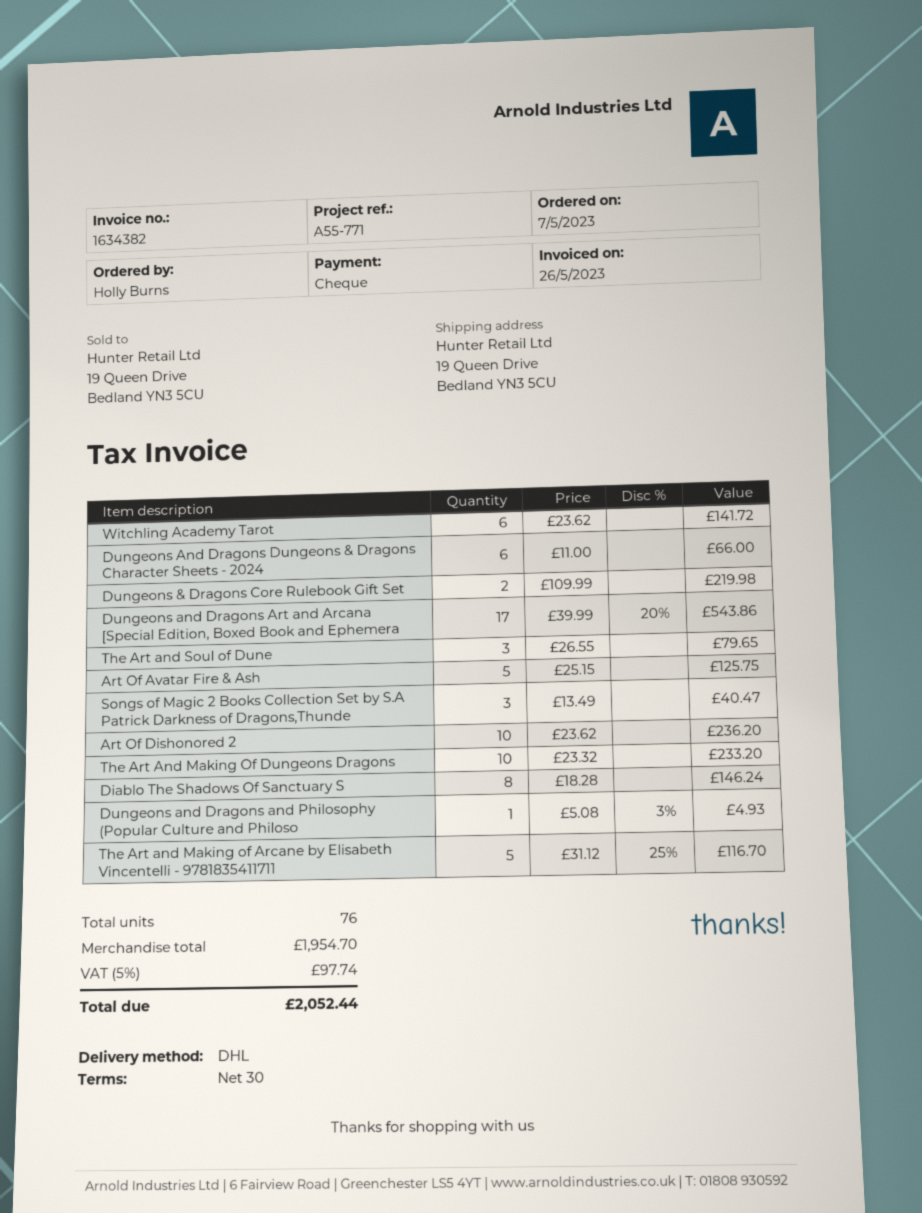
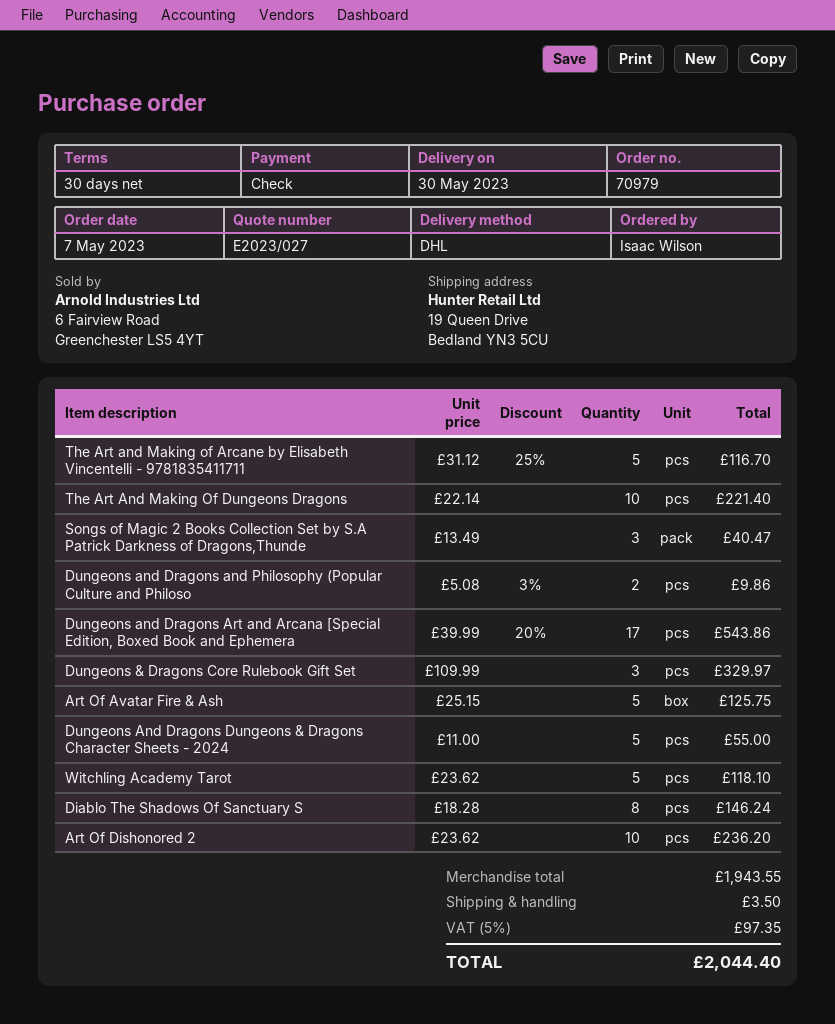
ordered by: Holly Burns -> Isaac Wilson
Witchling Academy Tarot: 6 x 23.62 = 141.72 -> 5 x 23.62 = 118.10
Dungeons And Dragons Dungeons & Dragons Character Sheets - 2024: 6 x 11.00 = 66.00 -> 5 x 11.00 = 55.00
Dungeons & Dragons Core Rulebook Gift Set: 2 x 109.99 = 219.98 -> 3 x 109.99 = 329.97
The Art and Soul of Dune: 3 x 26.55 = 79.65 -> none
The Art And Making Of Dungeons Dragons: 10 x 23.32 = 233.20 -> 10 x 22.14 = 221.40
Dungeons and Dragons and Philosophy (Popular Culture and Philoso: 1 x 5.08 - 3% = 4.93 -> 2 x 5.08 - 3% = 9.86
subtotal: 1954.70 -> 1943.55
shipping: none -> 3.50
tax: 5% = 97.74 -> 5% = 97.35
total: 2052.44 -> 2044.40

